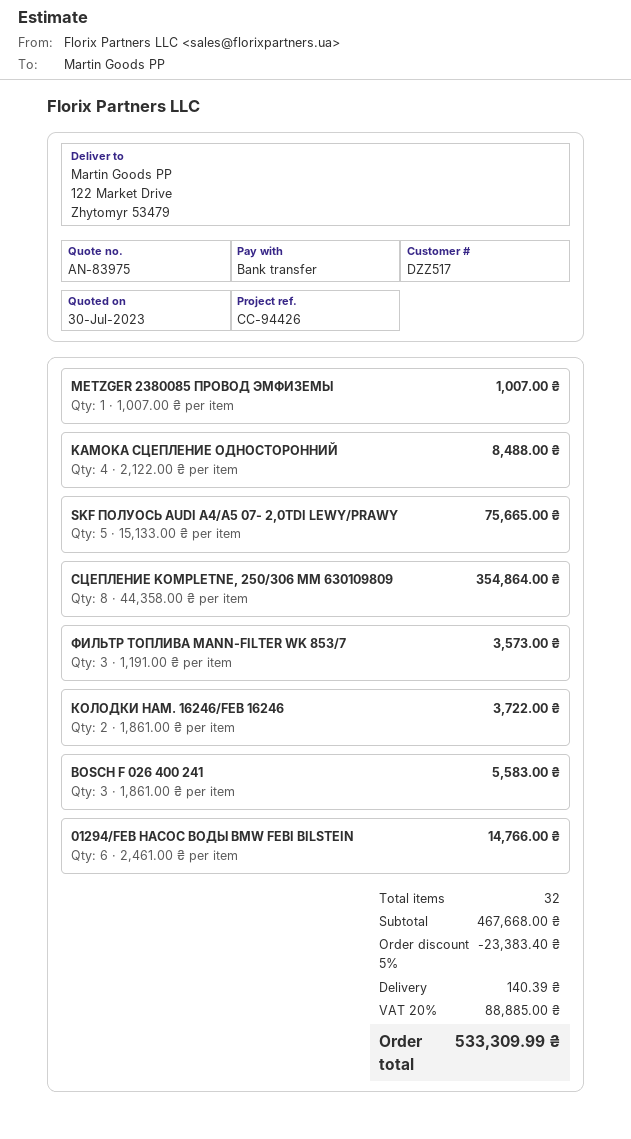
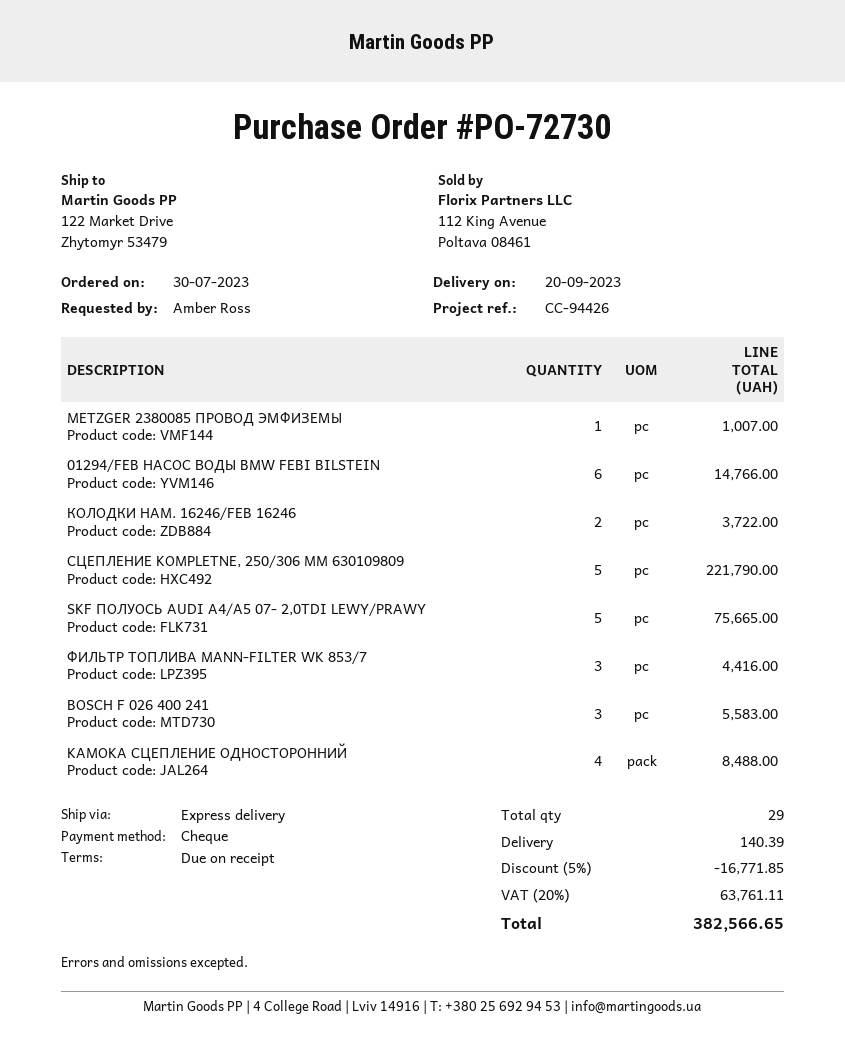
payment method: bank transfer -> cheque
СЦЕПЛЕНИЕ KOMPLETNE, 250/306 MM 630109809: 8 for 354864.00 -> 5 for 221790.00
ФИЛЬТР ТОПЛИВА MANN-FILTER WK 853/7: 3 for 3573.00 -> 3 for 4416.00
total quantity: 32 -> 29
discount: 5% = 23383.40 -> 5% = 16771.85
tax: 20% = 88885.00 -> 20% = 63761.11
total: 533309.99 -> 382566.65

